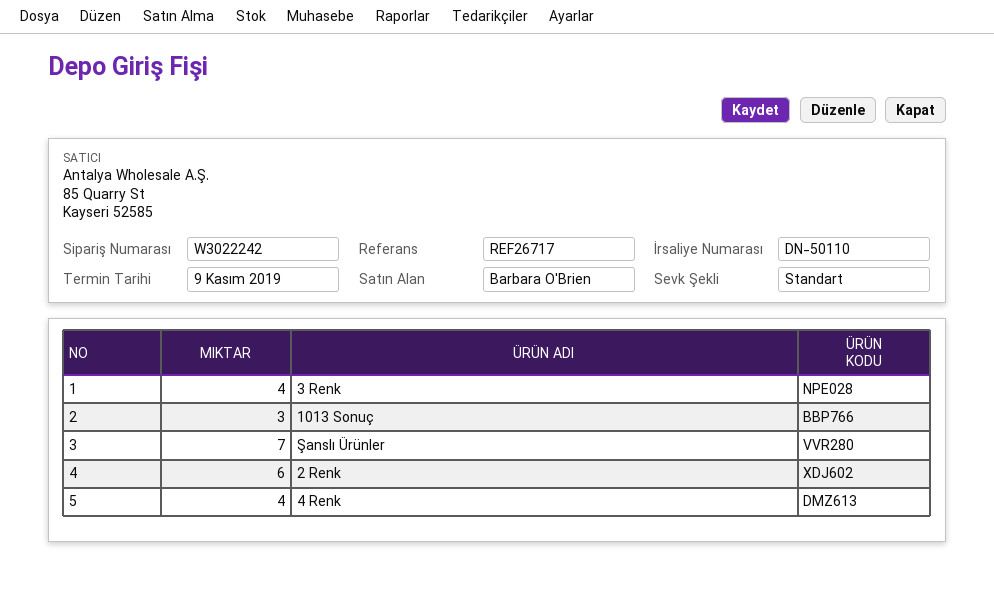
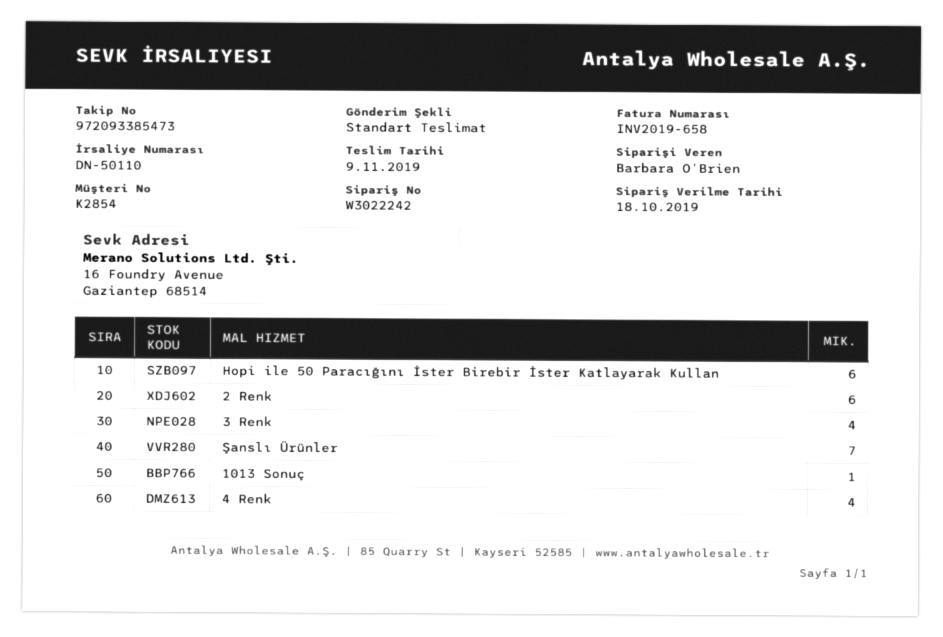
1013 Sonuç: 3 -> 1
Hopi ile 50 Paracığını İster Birebir İster Katlayarak Kullan: none -> 6

